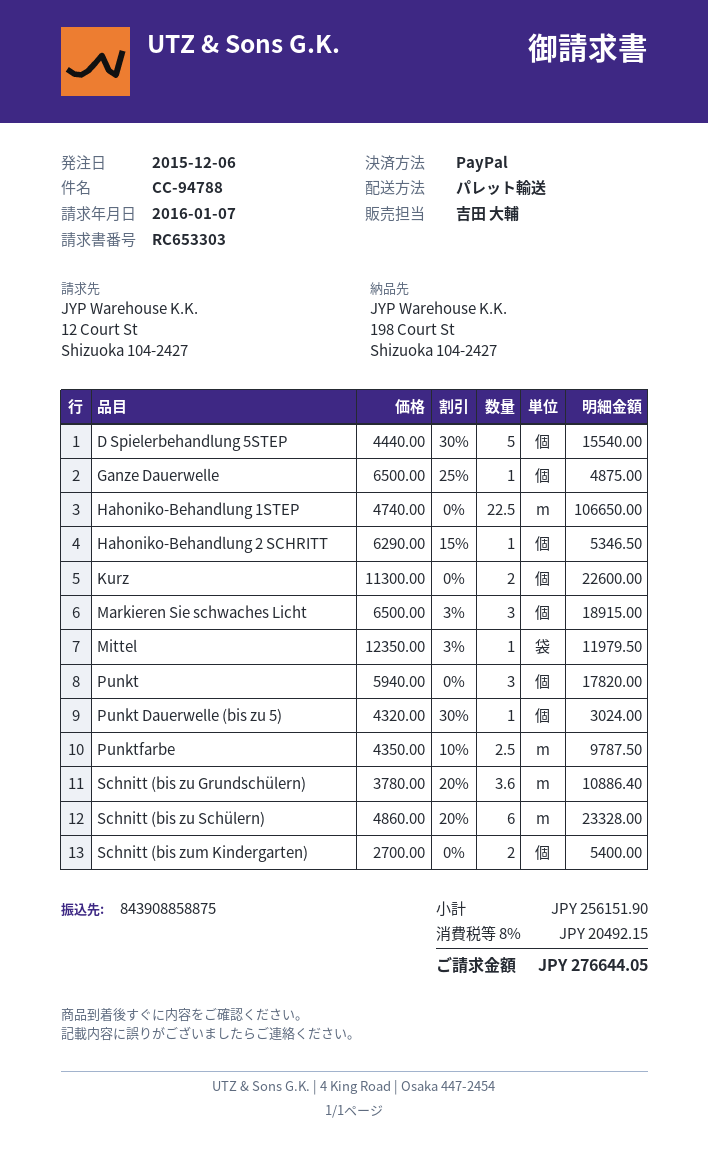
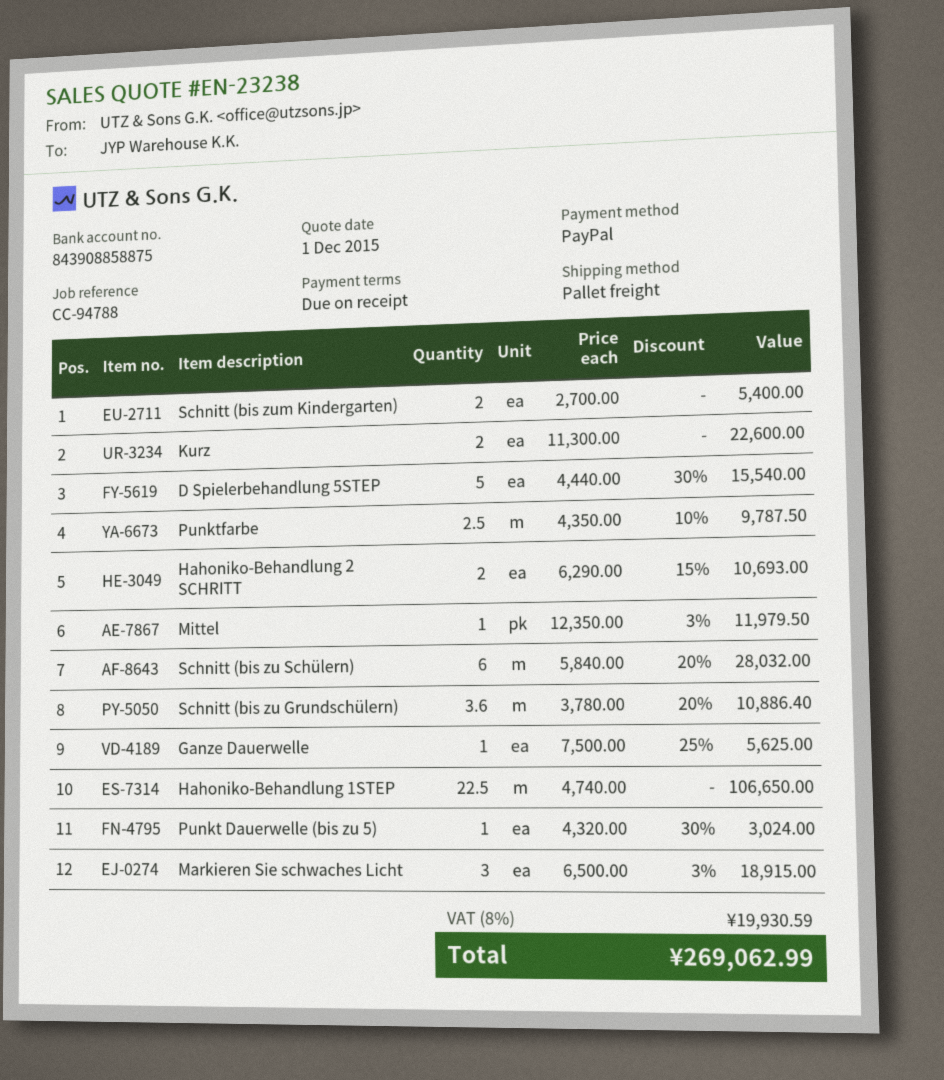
Ganze Dauerwelle: 1 x 6500.00 - 25% = 4875.00 -> 1 x 7500.00 - 25% = 5625.00
Hahoniko-Behandlung 2 SCHRITT: 1 x 6290.00 - 15% = 5346.50 -> 2 x 6290.00 - 15% = 10693.00
Punkt: 3 x 5940.00 = 17820.00 -> none
Schnitt (bis zu Schülern): 6 x 4860.00 - 20% = 23328.00 -> 6 x 5840.00 - 20% = 28032.00
tax: 8% = 20492.15 -> 8% = 19930.59
total: 276644.05 -> 269062.99

